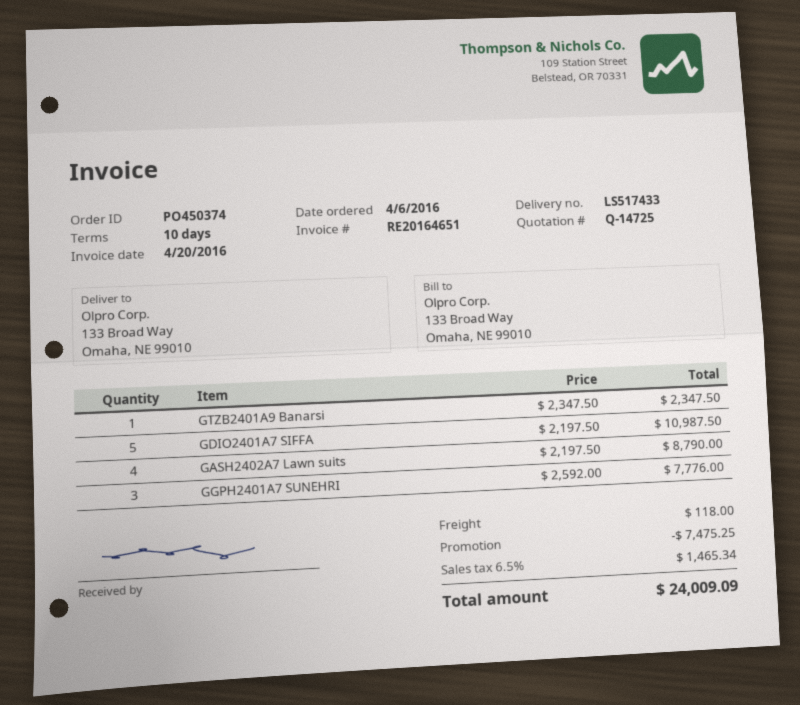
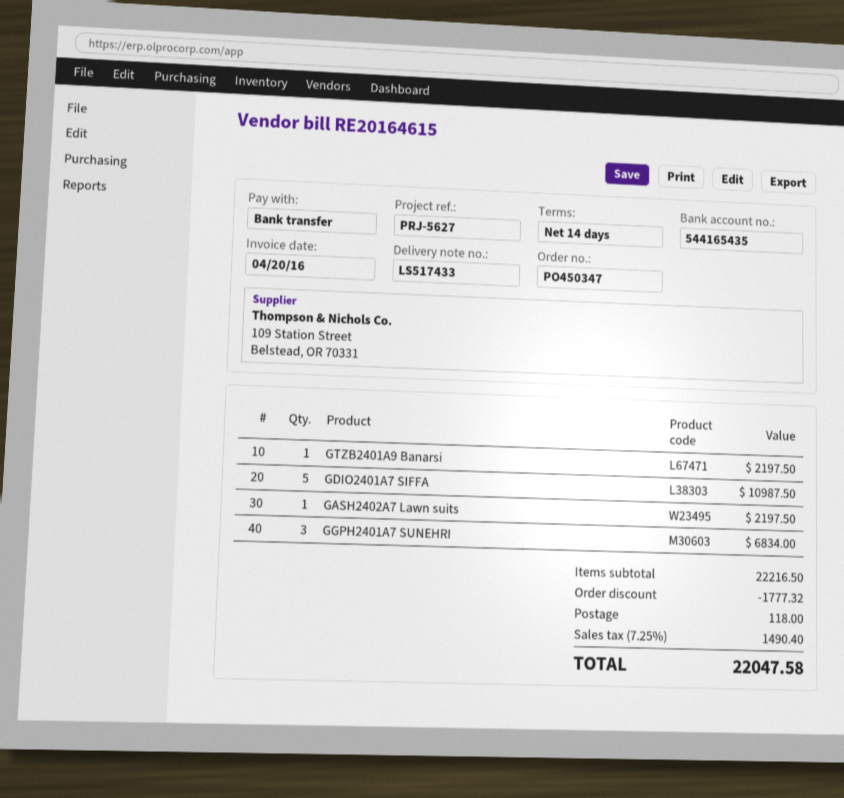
order number: PO450374 -> PO450347
invoice number: RE20164651 -> RE20164615
payment terms: 10 days -> 14 days
GTZB2401A9 Banarsi: 1 for 2347.50 -> 1 for 2197.50
GASH2402A7 Lawn suits: 4 for 8790.00 -> 1 for 2197.50
GGPH2401A7 SUNEHRI: 3 for 7776.00 -> 3 for 6834.00
discount: 7475.25 -> 1777.32
tax: 6.5% = 1465.34 -> 7.25% = 1490.40
total: 24009.09 -> 22047.58

